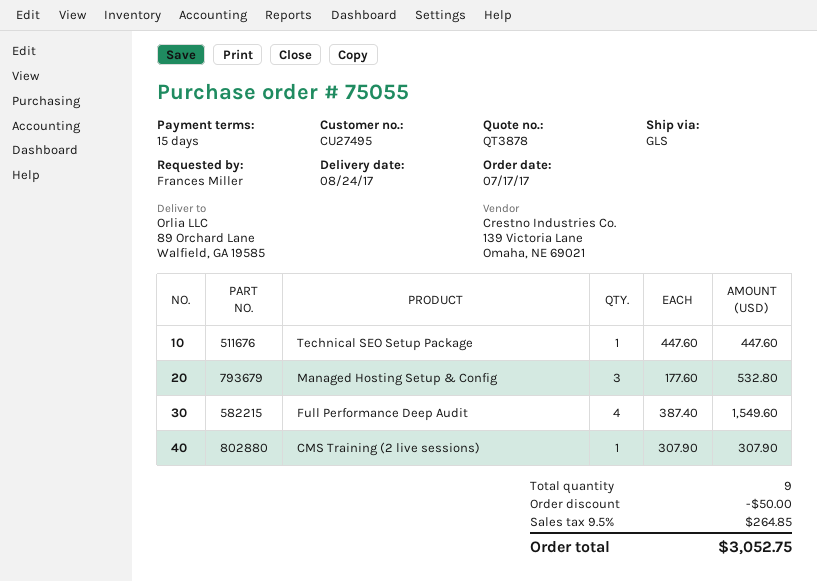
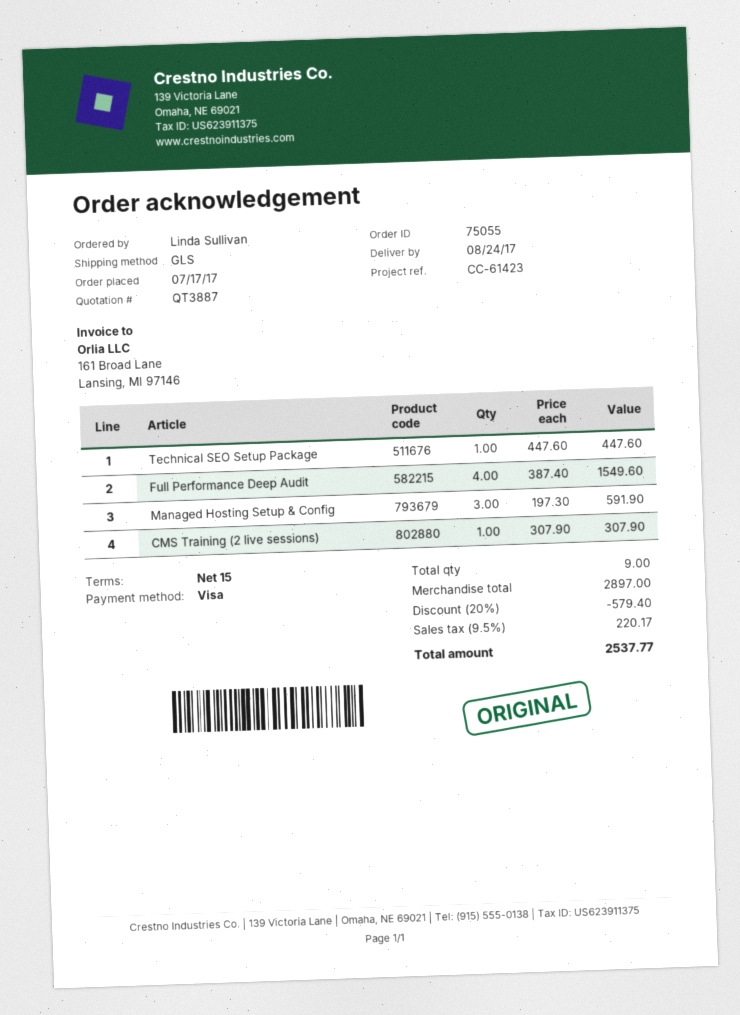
quote number: QT3878 -> QT3887
ordered by: Frances Miller -> Linda Sullivan
Managed Hosting Setup & Config: 3 x 177.60 = 532.80 -> 3 x 197.30 = 591.90
discount: 50.00 -> 579.40
tax: 9.5% = 264.85 -> 9.5% = 220.17
total: 3052.75 -> 2537.77

